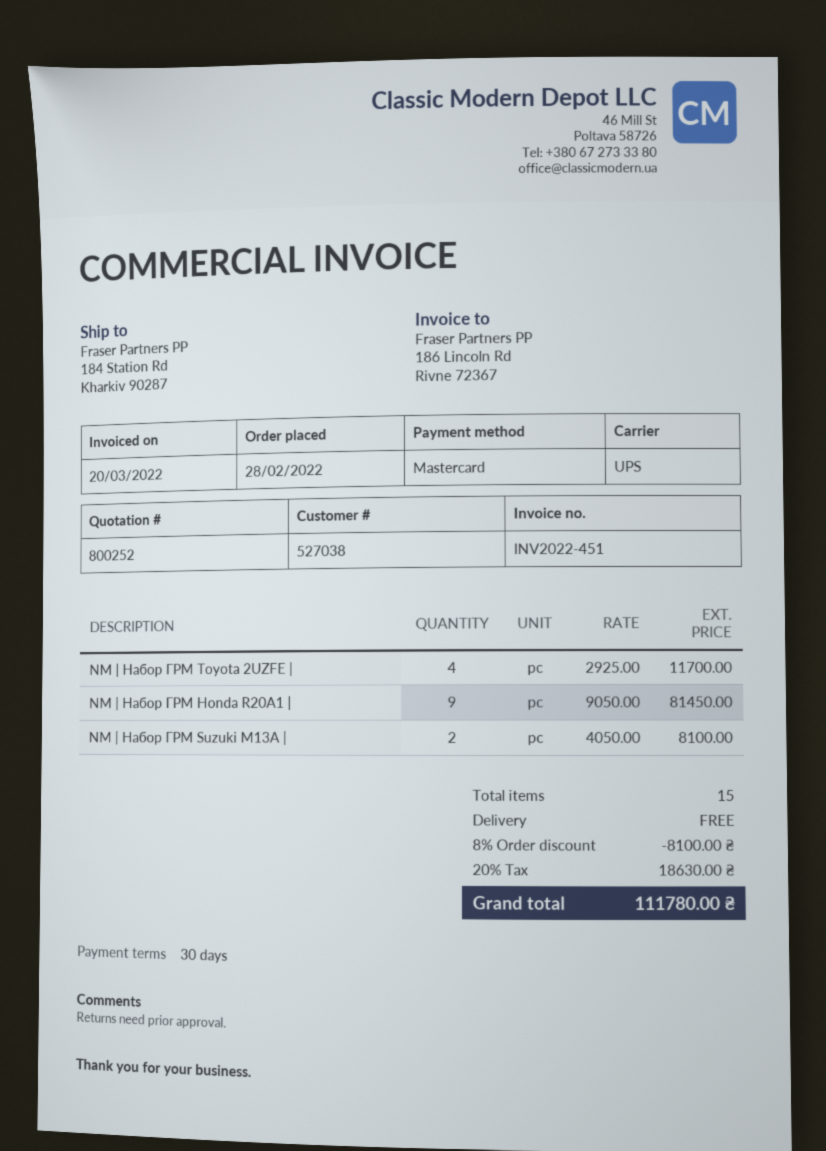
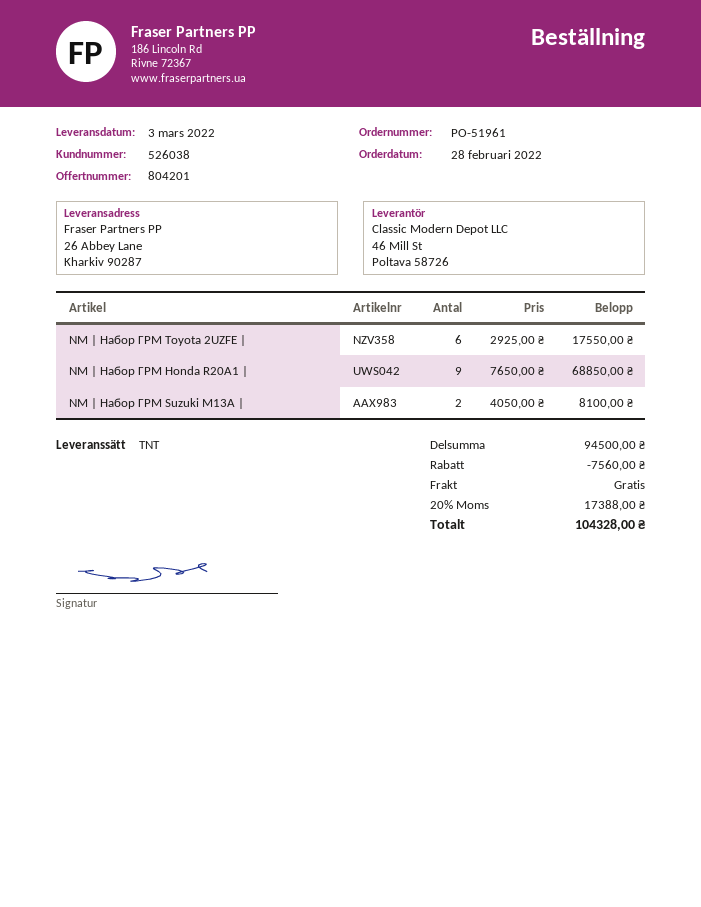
quote number: 800252 -> 804201
customer number: 527038 -> 526038
shipping method: UPS -> TNT
ship to: 184 Station Rd, Kharkiv 90287 -> 26 Abbey Lane, Kharkiv 90287
NM | Набор ГРМ Toyota 2UZFE |: 4 x 2925.00 = 11700.00 -> 6 x 2925.00 = 17550.00
NM | Набор ГРМ Honda R20A1 |: 9 x 9050.00 = 81450.00 -> 9 x 7650.00 = 68850.00
discount: 8100.00 -> 7560.00
tax: 20% = 18630.00 -> 20% = 17388.00
total: 111780.00 -> 104328.00

